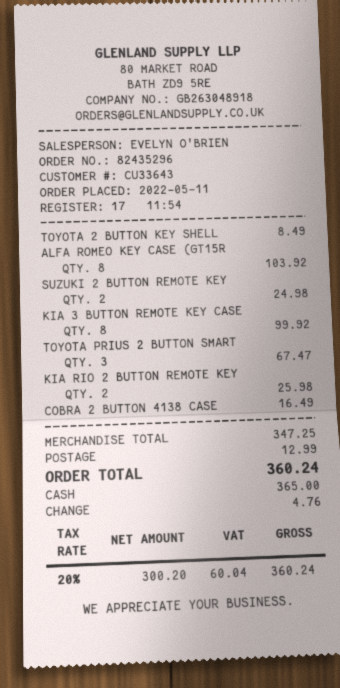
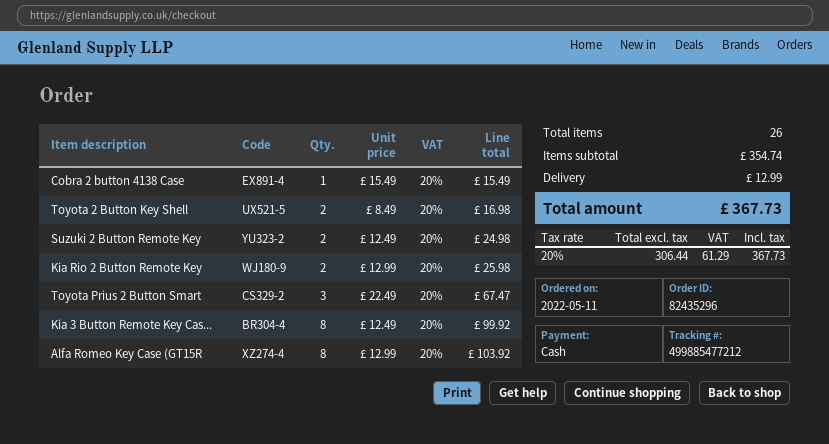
TOYOTA 2 BUTTON KEY SHELL: 1 for 8.49 -> 2 for 16.98
COBRA 2 BUTTON 4138 CASE: 1 for 16.49 -> 1 for 15.49
subtotal: 347.25 -> 354.74
net: 300.20 -> 306.44
tax: 20% = 60.04 -> 20% = 61.29
total: 360.24 -> 367.73

